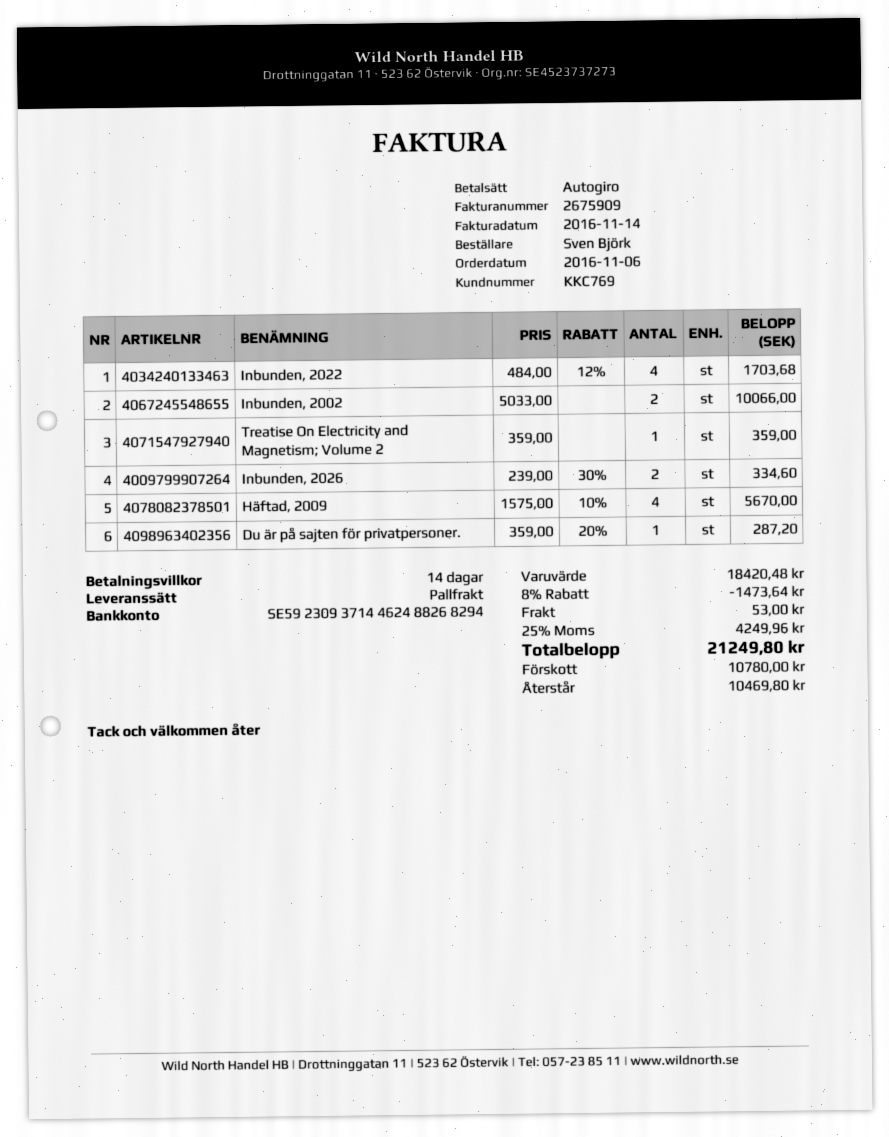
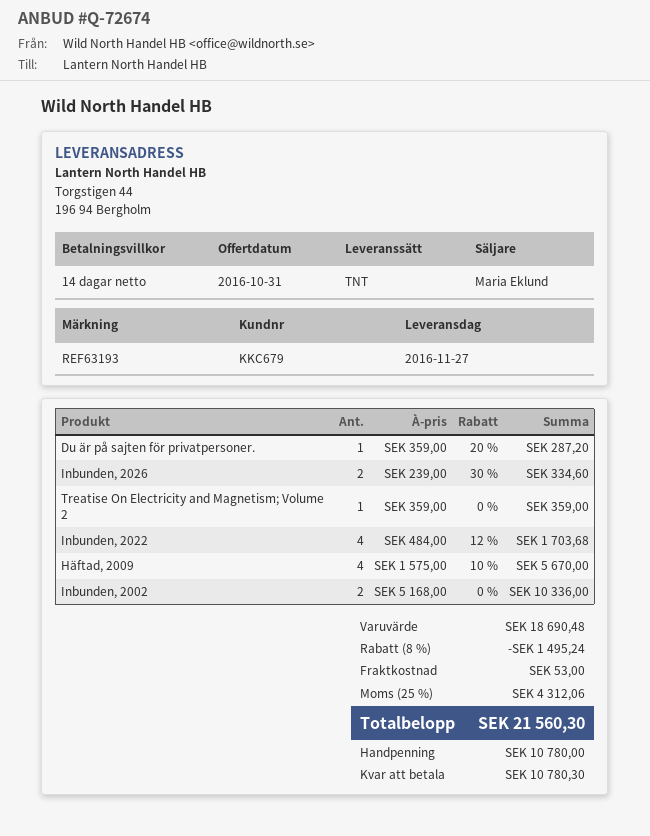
customer number: KKC769 -> KKC679
shipping method: pallet freight -> TNT
Inbunden, 2002: 2 x 5033.00 = 10066.00 -> 2 x 5168.00 = 10336.00
subtotal: 18420.48 -> 18690.48
discount: 8% = 1473.64 -> 8% = 1495.24
tax: 25% = 4249.96 -> 25% = 4312.06
total: 21249.80 -> 21560.30
balance: 10469.80 -> 10780.30

